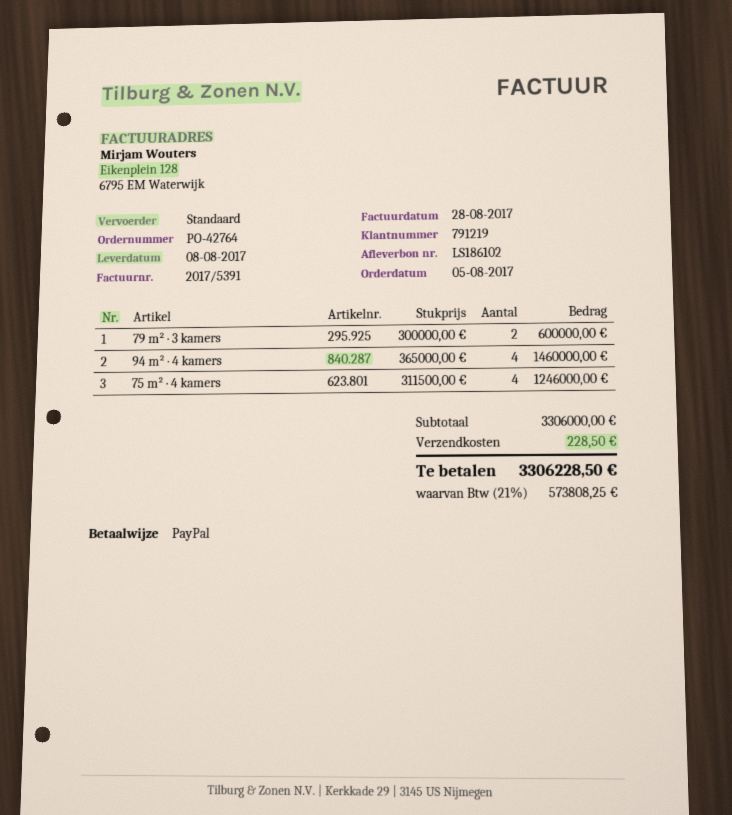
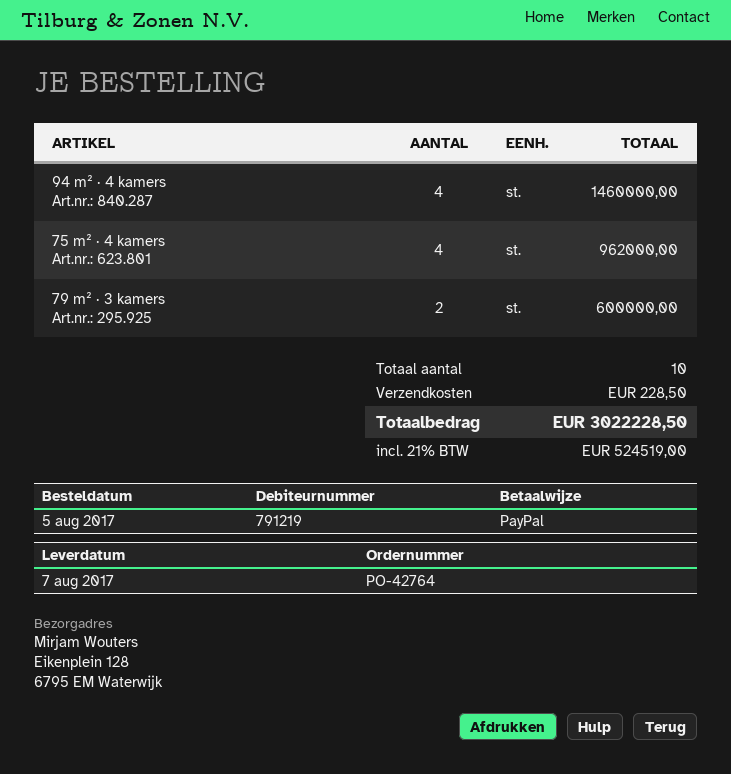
delivery date: 2017-08-08 -> 2017-08-07
75 m² · 4 kamers: 4 for 1246000.00 -> 4 for 962000.00
tax: 21% = 573808.25 -> 21% = 524519.00
total: 3306228.50 -> 3022228.50

